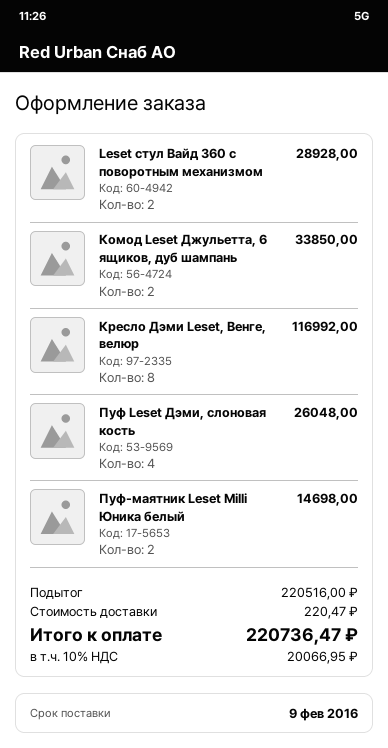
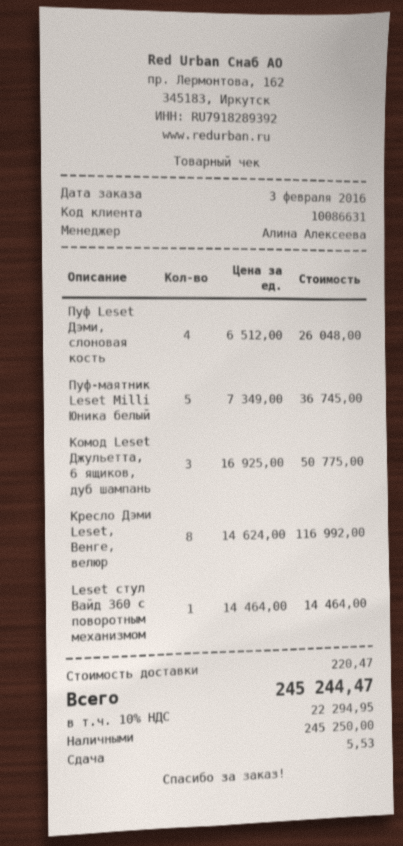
Leset стул Вайд 360 с поворотным механизмом: 2 for 28928.00 -> 1 for 14464.00
Комод Leset Джульетта, 6 ящиков, дуб шампань: 2 for 33850.00 -> 3 for 50775.00
Пуф-маятник Leset Milli Юника белый: 2 for 14698.00 -> 5 for 36745.00
tax: 10% = 20066.95 -> 10% = 22294.95
total: 220736.47 -> 245244.47

